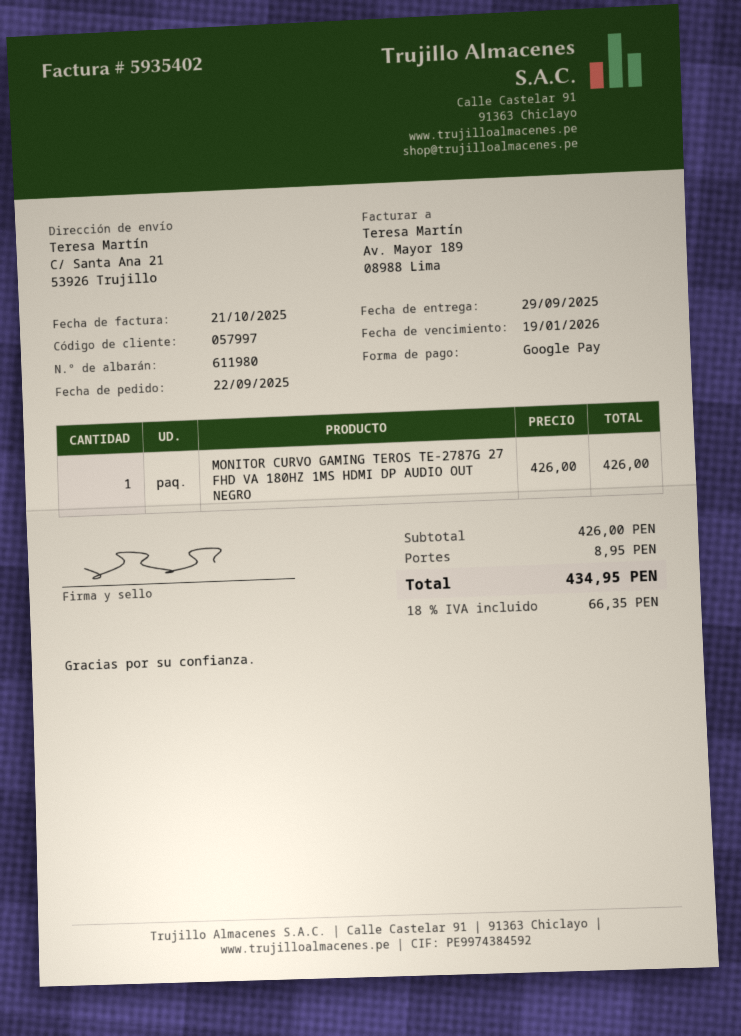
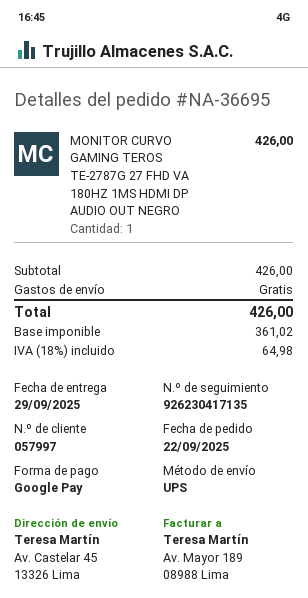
ship to: C/ Santa Ana 21, 53926 Trujillo -> Av. Castelar 45, 13326 Lima
shipping: 8.95 -> 0.00
tax: 18% = 66.35 -> 18% = 64.98
total: 434.95 -> 426.00

